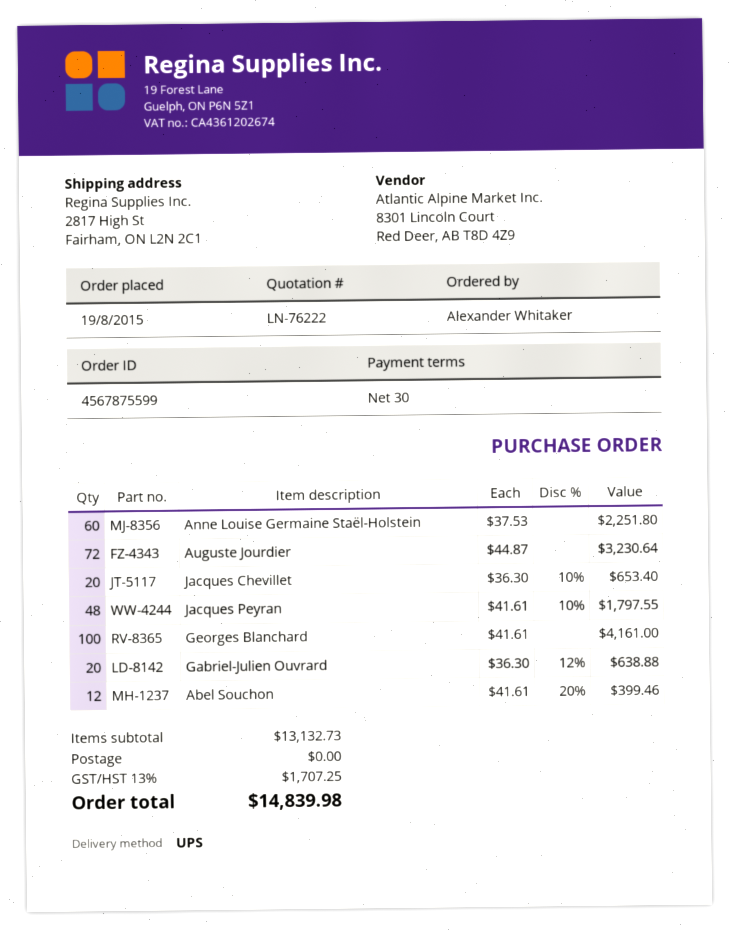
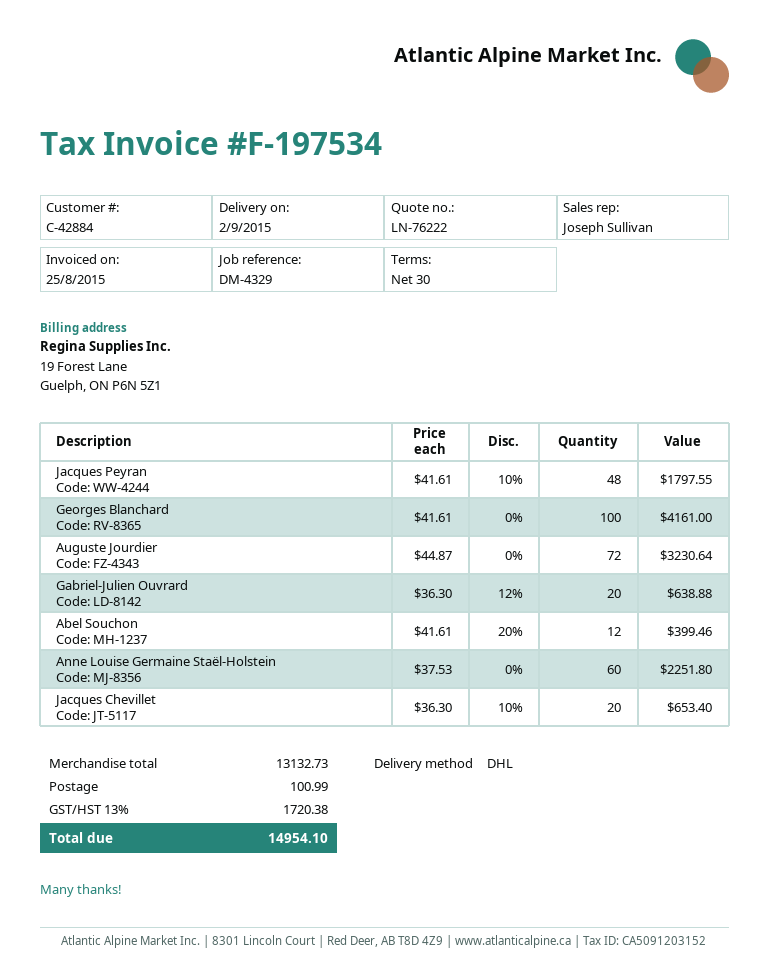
shipping method: UPS -> DHL
shipping: 0.00 -> 100.99
tax: 13% = 1707.25 -> 13% = 1720.38
total: 14839.98 -> 14954.10

